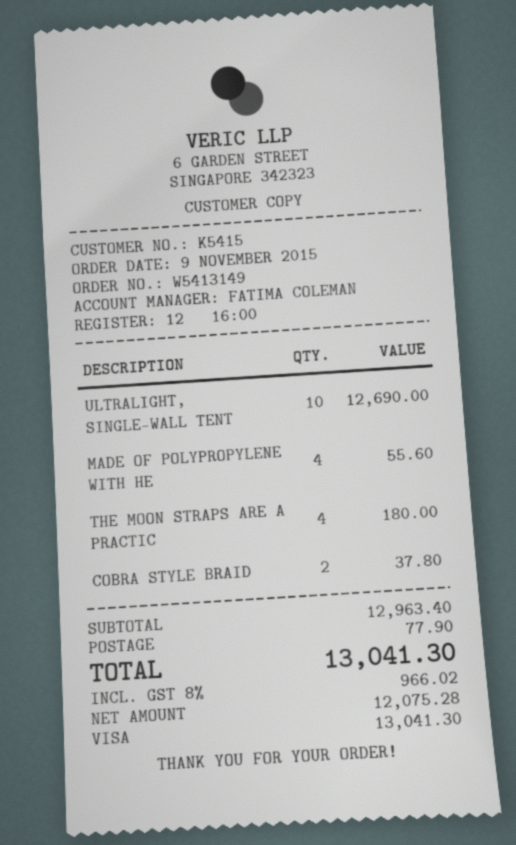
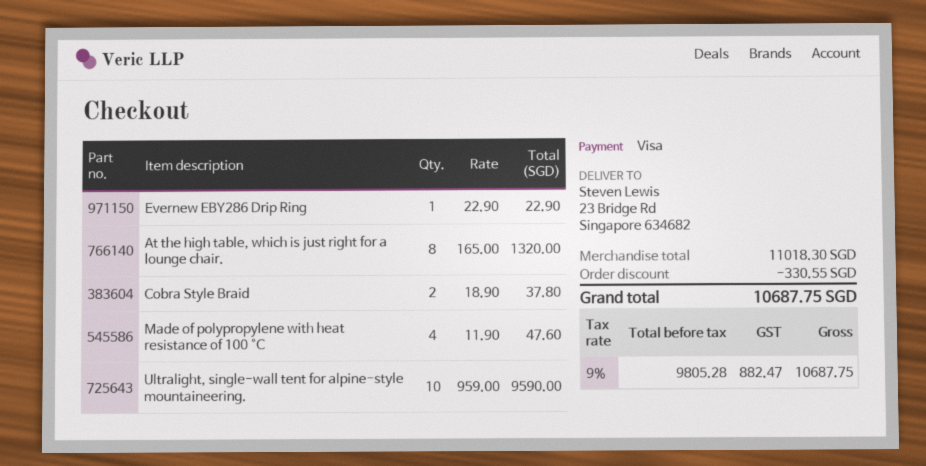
ULTRALIGHT, SINGLE-WALL TENT: 10 for 12690.00 -> 10 for 9590.00
MADE OF POLYPROPYLENE WITH HE: 4 for 55.60 -> 4 for 47.60
THE MOON STRAPS ARE A PRACTIC: 4 for 180.00 -> none
Evernew EBY286 Drip Ring: none -> 1 for 22.90
At the high table, which is just right for a lounge chair.: none -> 8 for 1320.00
subtotal: 12963.40 -> 11018.30
discount: none -> 330.55
shipping: 77.90 -> none
net: 12075.28 -> 9805.28
tax: 8% = 966.02 -> 9% = 882.47
total: 13041.30 -> 10687.75

